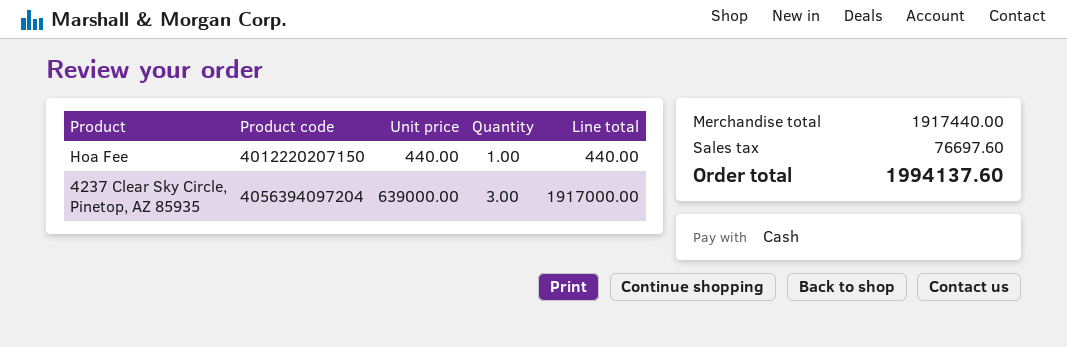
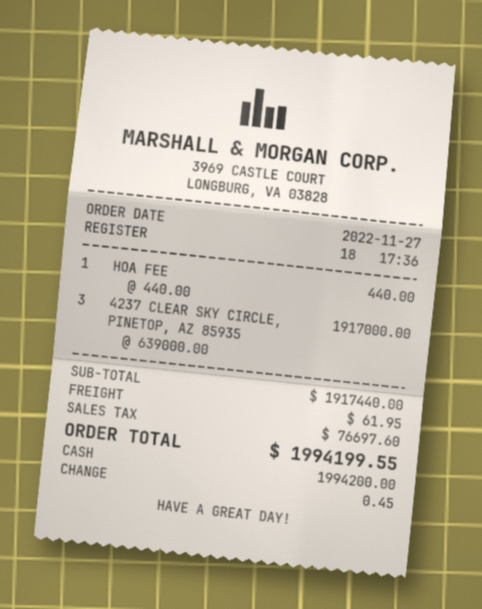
shipping: none -> 61.95
total: 1994137.60 -> 1994199.55

